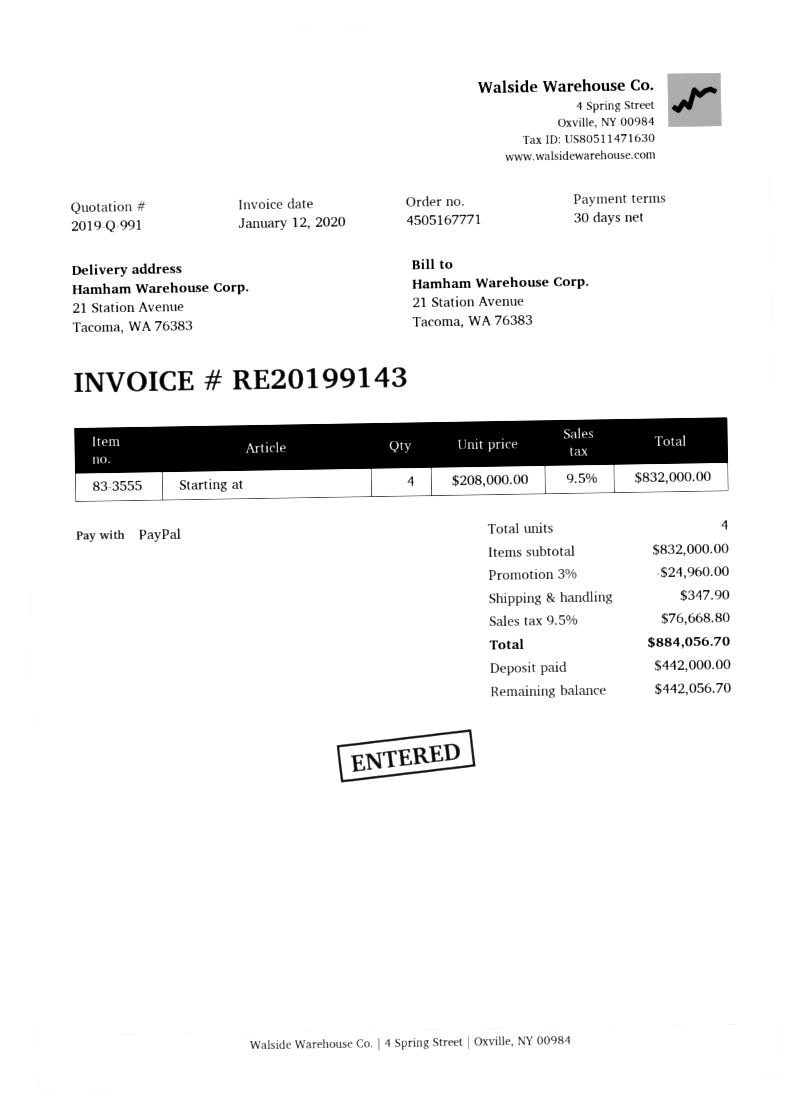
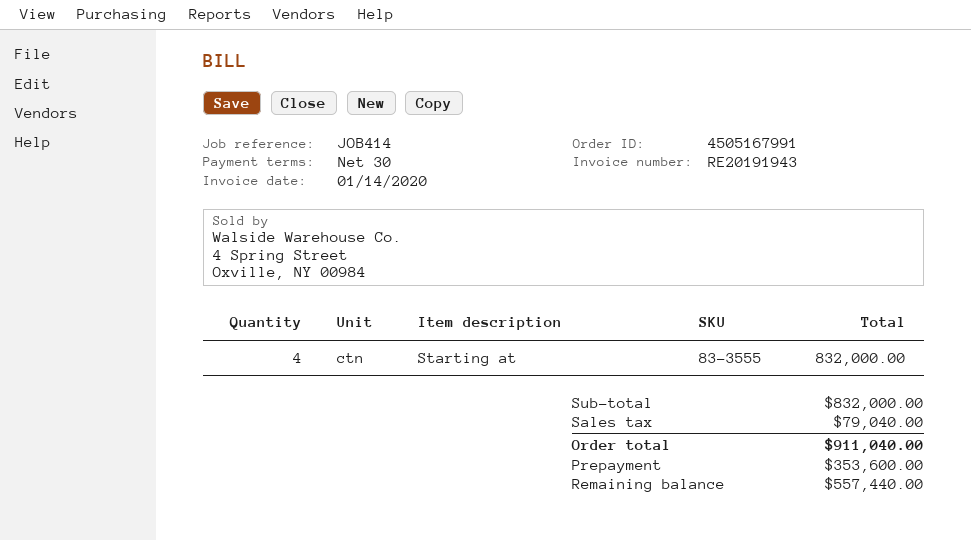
order number: 4505167771 -> 4505167991
invoice number: RE20199143 -> RE20191943
invoice date: 2020-01-12 -> 2020-01-14
discount: 3% = 24960.00 -> none
shipping: 347.90 -> none
tax: 76668.80 -> 79040.00
total: 884056.70 -> 911040.00
deposit: 442000.00 -> 353600.00
balance: 442056.70 -> 557440.00

